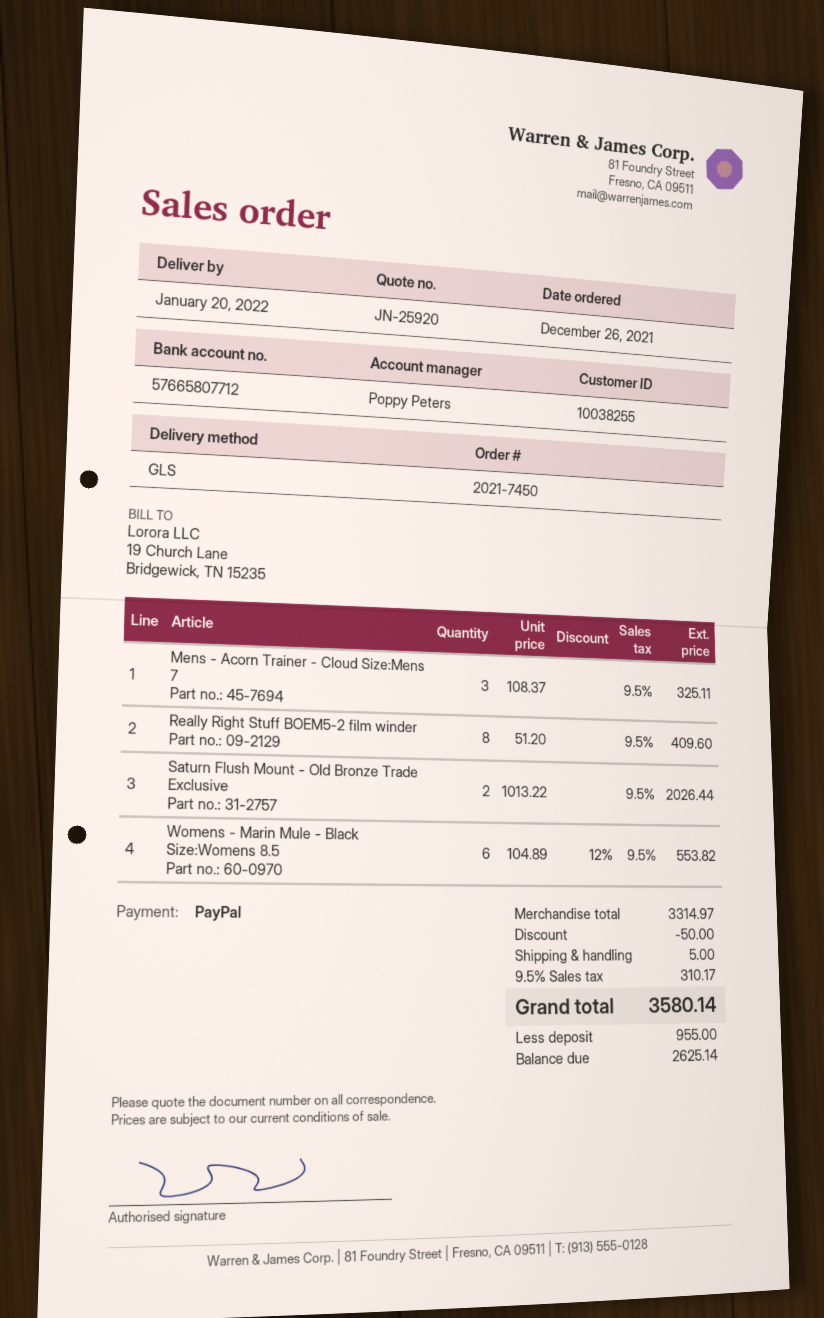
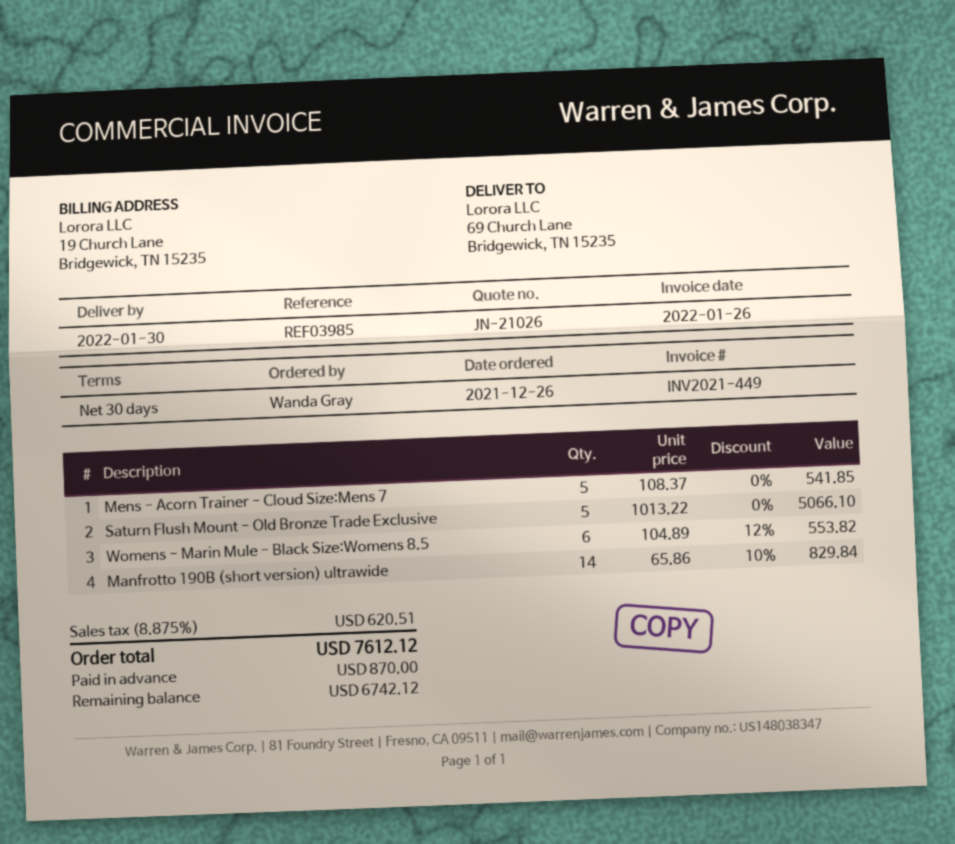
quote number: JN-25920 -> JN-21026
delivery date: 2022-01-20 -> 2022-01-30
Mens - Acorn Trainer - Cloud Size:Mens 7: 3 x 108.37 = 325.11 -> 5 x 108.37 = 541.85
Really Right Stuff BOEM5-2 film winder: 8 x 51.20 = 409.60 -> none
Saturn Flush Mount - Old Bronze Trade Exclusive: 2 x 1013.22 = 2026.44 -> 5 x 1013.22 = 5066.10
Manfrotto 190B (short version) ultrawide: none -> 14 x 65.86 - 10% = 829.84
discount: 50.00 -> none
shipping: 5.00 -> none
tax: 9.5% = 310.17 -> 8.875% = 620.51
total: 3580.14 -> 7612.12
deposit: 955.00 -> 870.00
balance: 2625.14 -> 6742.12

